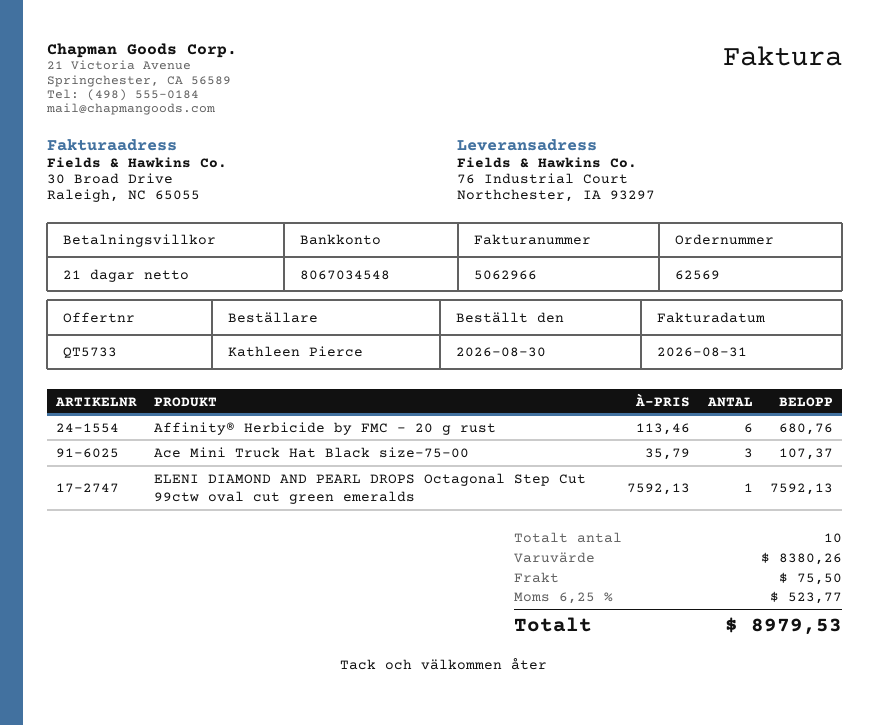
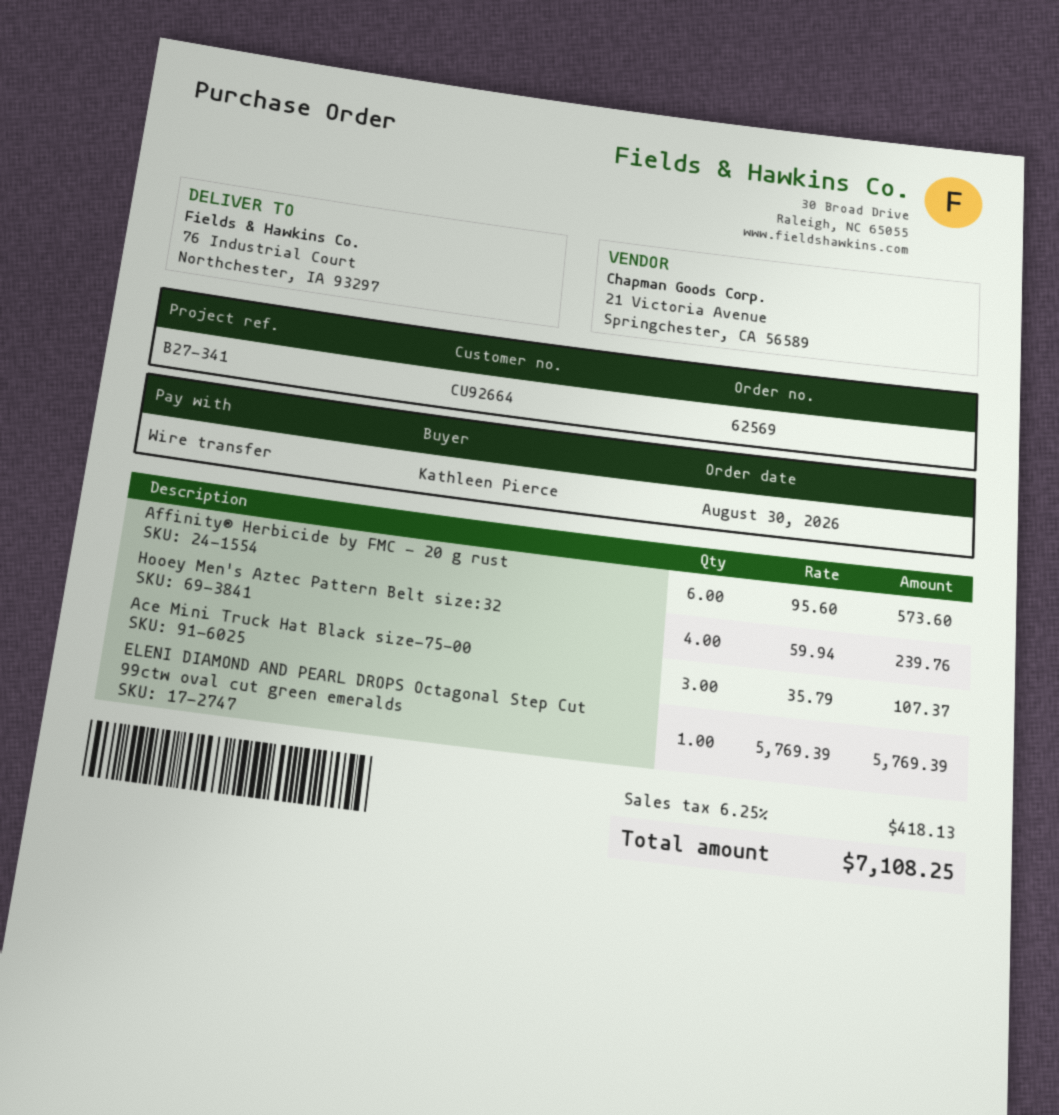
Affinity® Herbicide by FMC - 20 g rust: 6 x 113.46 = 680.76 -> 6 x 95.60 = 573.60
ELENI DIAMOND AND PEARL DROPS Octagonal Step Cut 99ctw oval cut green emeralds: 1 x 7592.13 = 7592.13 -> 1 x 5769.39 = 5769.39
Hooey Men's Aztec Pattern Belt size:32: none -> 4 x 59.94 = 239.76
shipping: 75.50 -> none
tax: 6.25% = 523.77 -> 6.25% = 418.13
total: 8979.53 -> 7108.25

